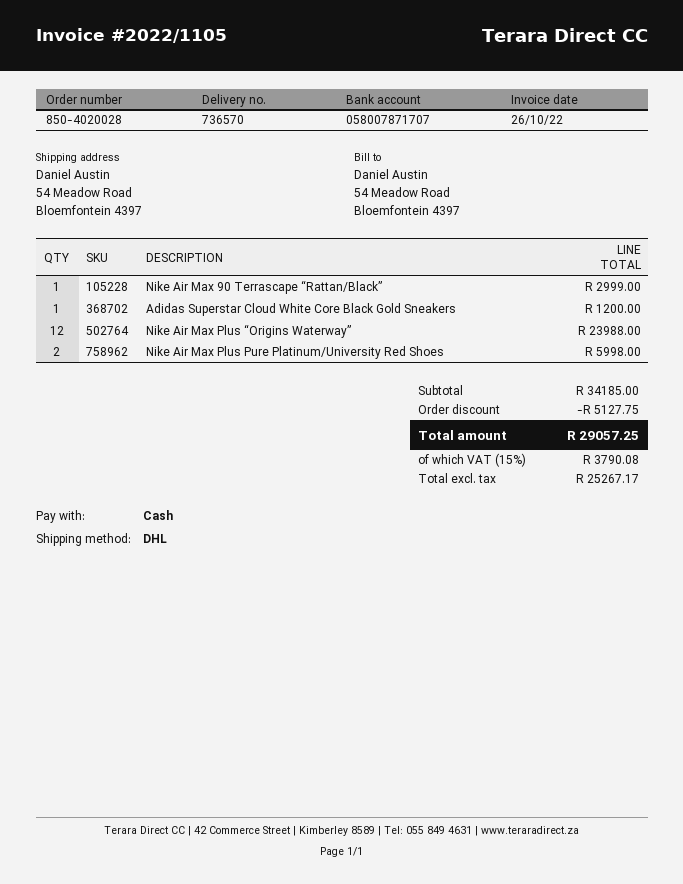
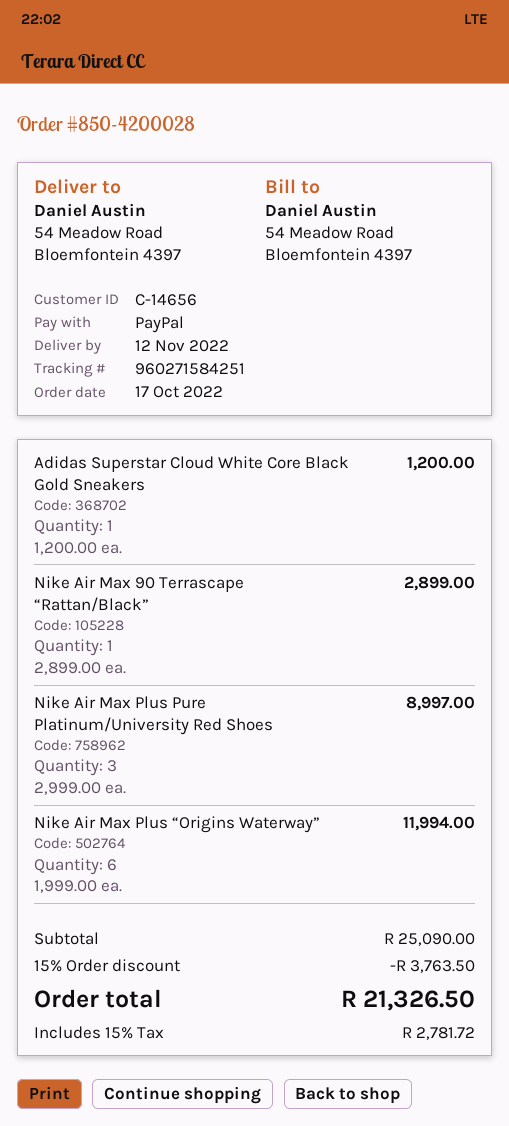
order number: 850-4020028 -> 850-4200028
payment method: cash -> PayPal
Nike Air Max 90 Terrascape “Rattan/Black”: 1 for 2999.00 -> 1 for 2899.00
Nike Air Max Plus “Origins Waterway”: 12 for 23988.00 -> 6 for 11994.00
Nike Air Max Plus Pure Platinum/University Red Shoes: 2 for 5998.00 -> 3 for 8997.00
subtotal: 34185.00 -> 25090.00
discount: 5127.75 -> 3763.50
tax: 15% = 3790.08 -> 15% = 2781.72
total: 29057.25 -> 21326.50

